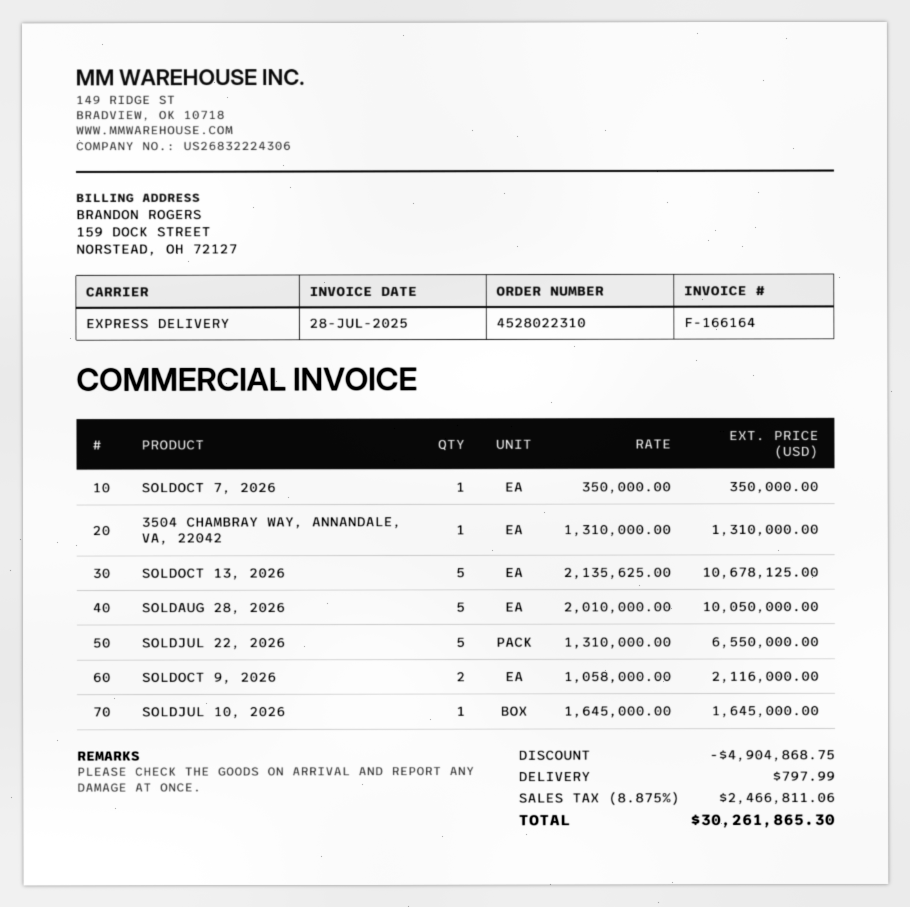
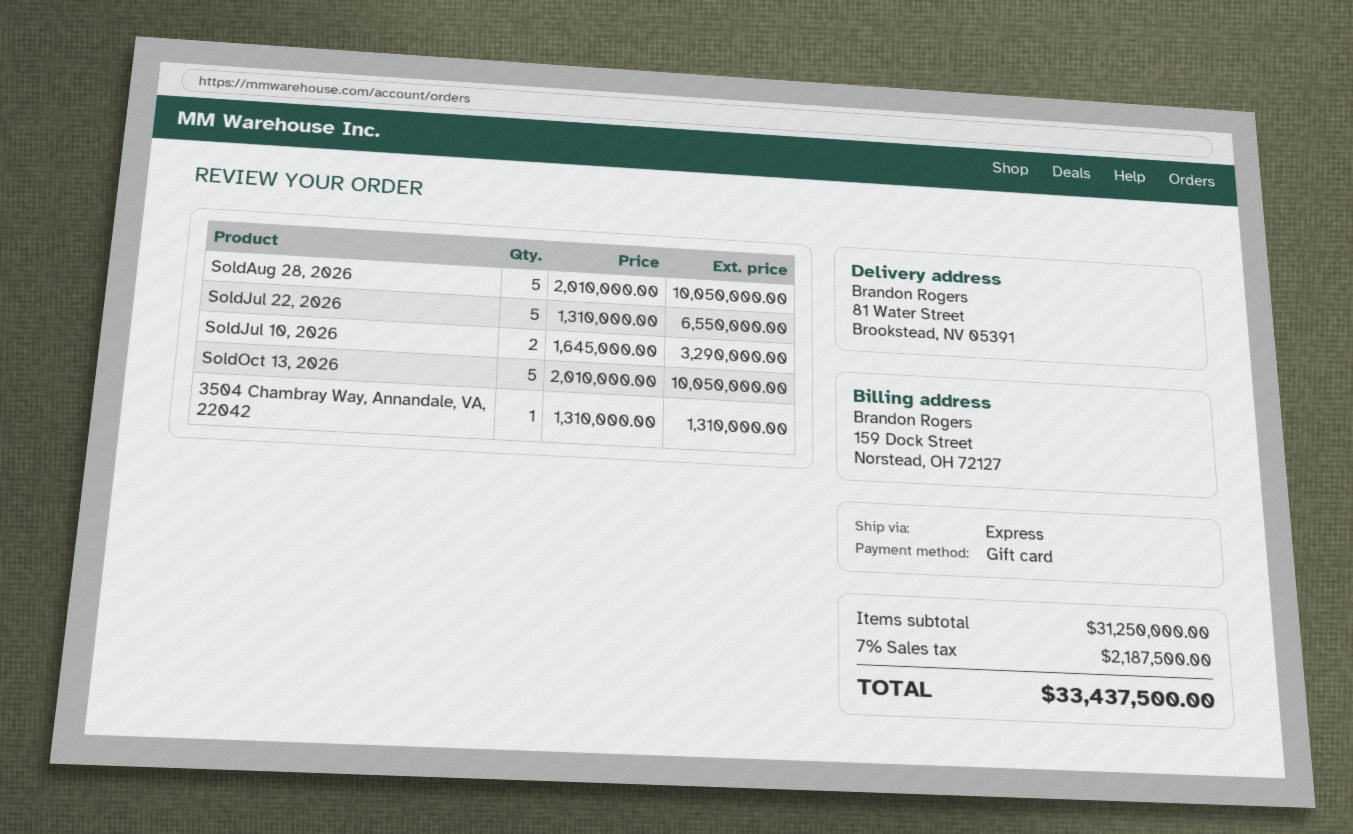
SOLDOCT 7, 2026: 1 x 350000.00 = 350000.00 -> none
SOLDOCT 13, 2026: 5 x 2135625.00 = 10678125.00 -> 5 x 2010000.00 = 10050000.00
SOLDOCT 9, 2026: 2 x 1058000.00 = 2116000.00 -> none
SOLDJUL 10, 2026: 1 x 1645000.00 = 1645000.00 -> 2 x 1645000.00 = 3290000.00
discount: 4904868.75 -> none
shipping: 797.99 -> none
tax: 8.875% = 2466811.06 -> 7% = 2187500.00
total: 30261865.30 -> 33437500.00

